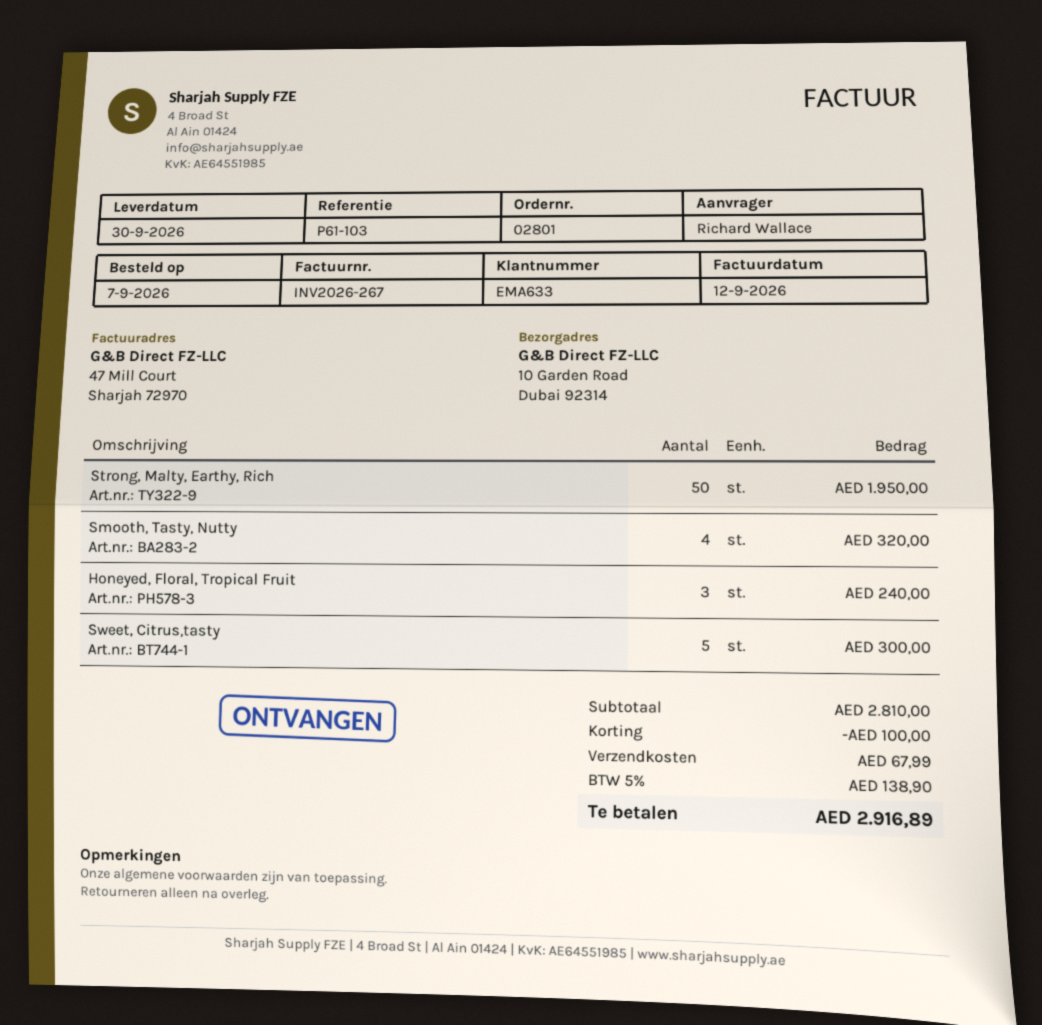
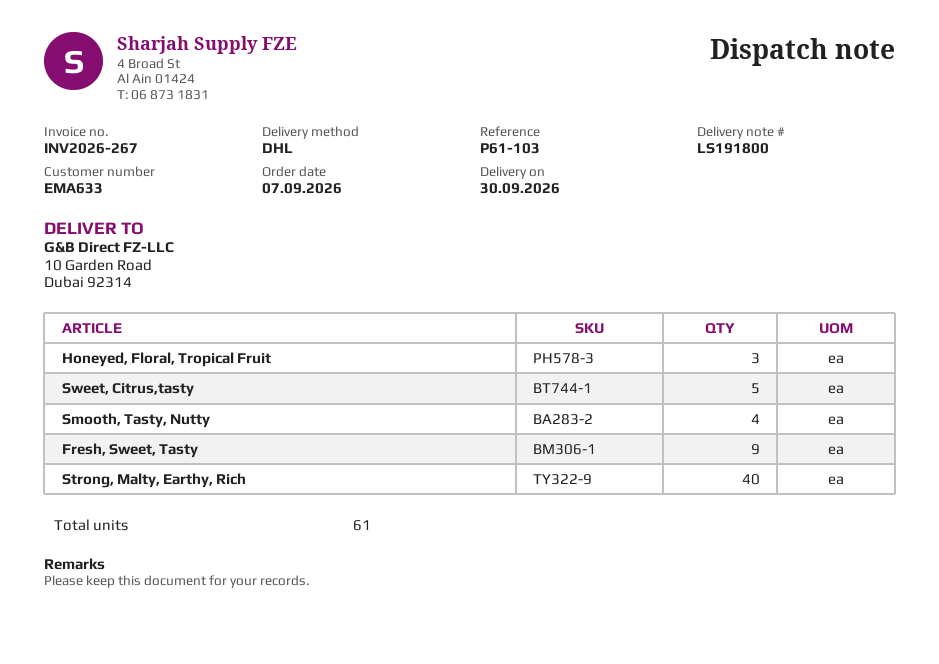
Strong, Malty, Earthy, Rich: 50 -> 40
Fresh, Sweet, Tasty: none -> 9

